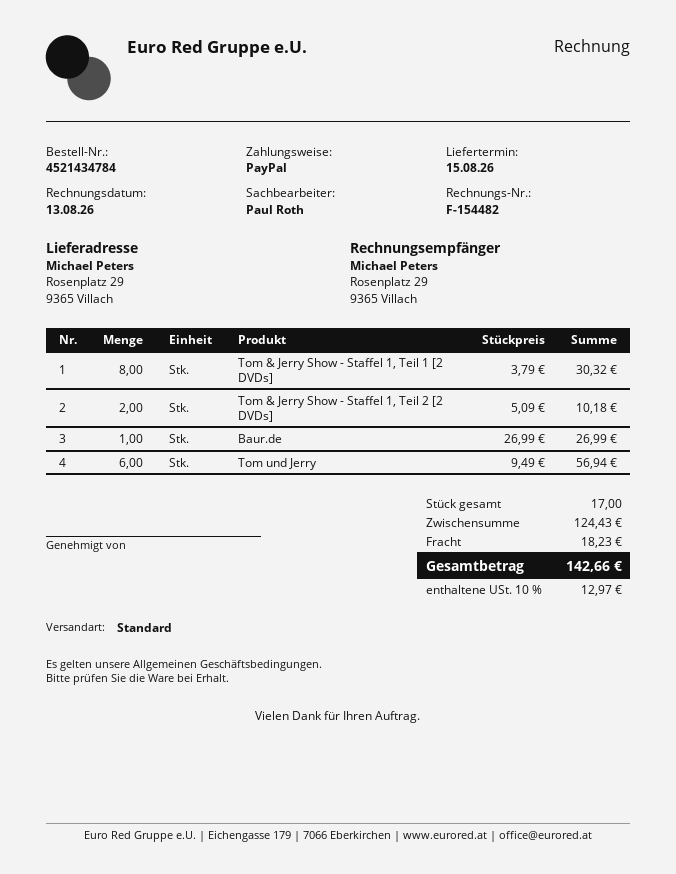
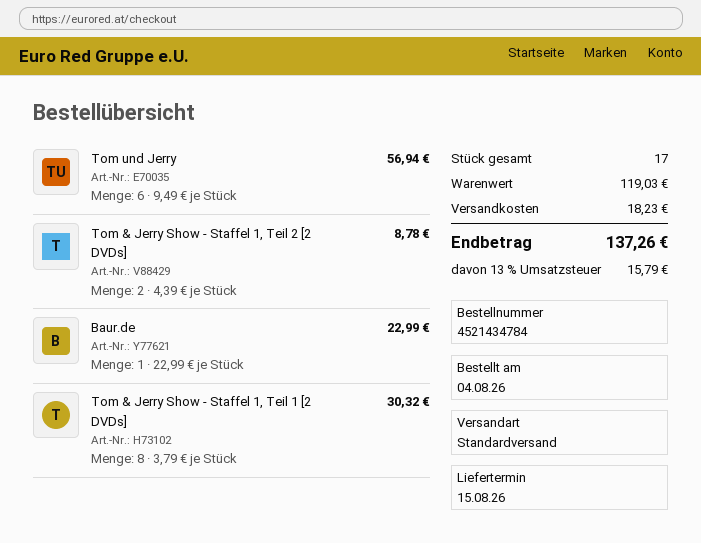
Tom & Jerry Show - Staffel 1, Teil 2 [2 DVDs]: 2 x 5.09 = 10.18 -> 2 x 4.39 = 8.78
Baur.de: 1 x 26.99 = 26.99 -> 1 x 22.99 = 22.99
subtotal: 124.43 -> 119.03
tax: 10% = 12.97 -> 13% = 15.79
total: 142.66 -> 137.26

